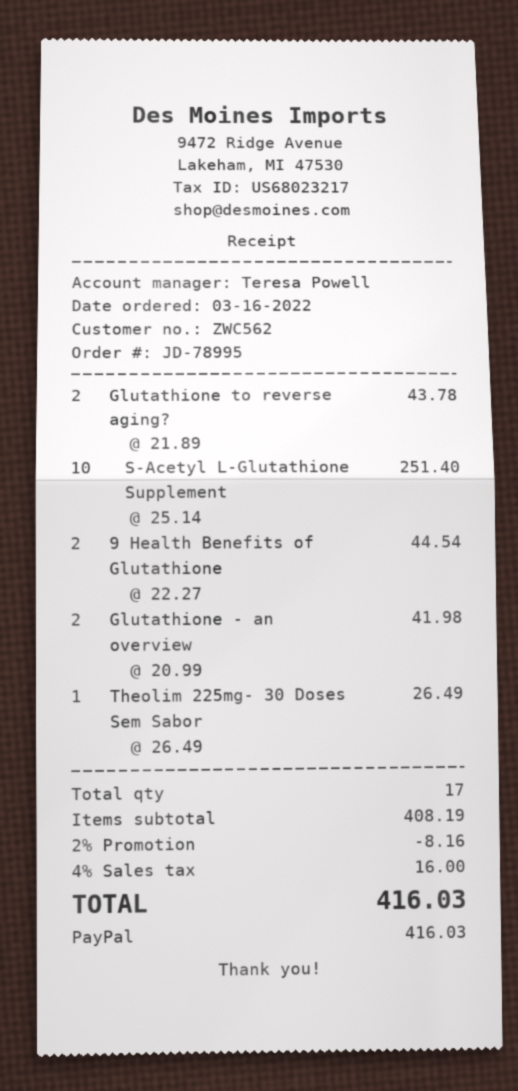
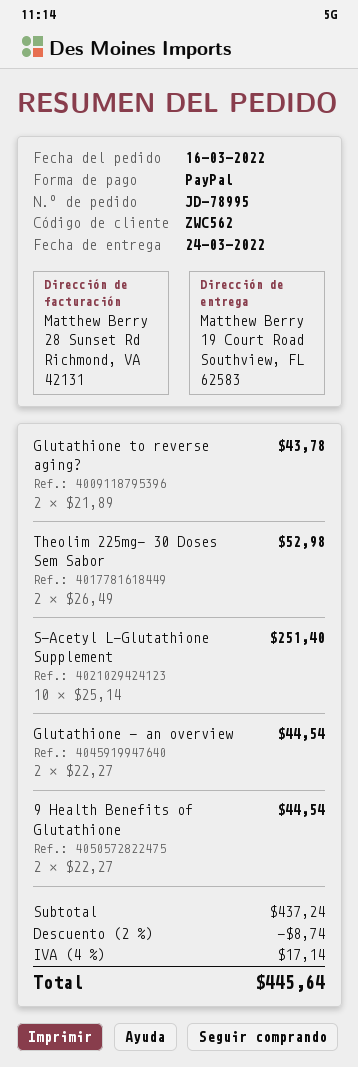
Glutathione - an overview: 2 x 20.99 = 41.98 -> 2 x 22.27 = 44.54
Theolim 225mg- 30 Doses Sem Sabor: 1 x 26.49 = 26.49 -> 2 x 26.49 = 52.98
subtotal: 408.19 -> 437.24
discount: 2% = 8.16 -> 2% = 8.74
tax: 4% = 16.00 -> 4% = 17.14
total: 416.03 -> 445.64

